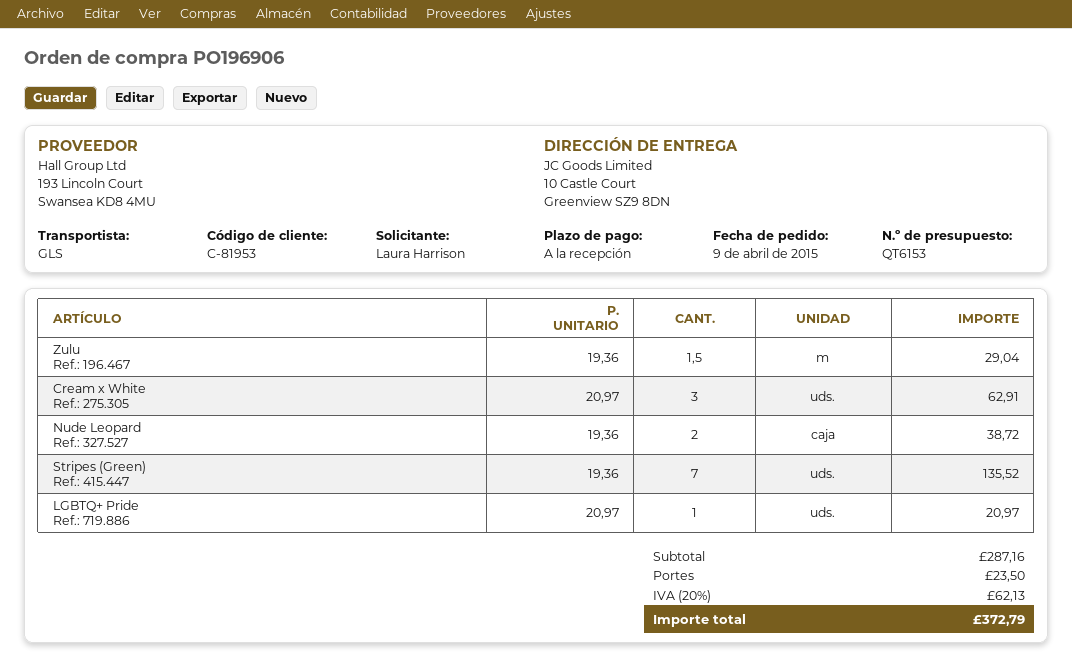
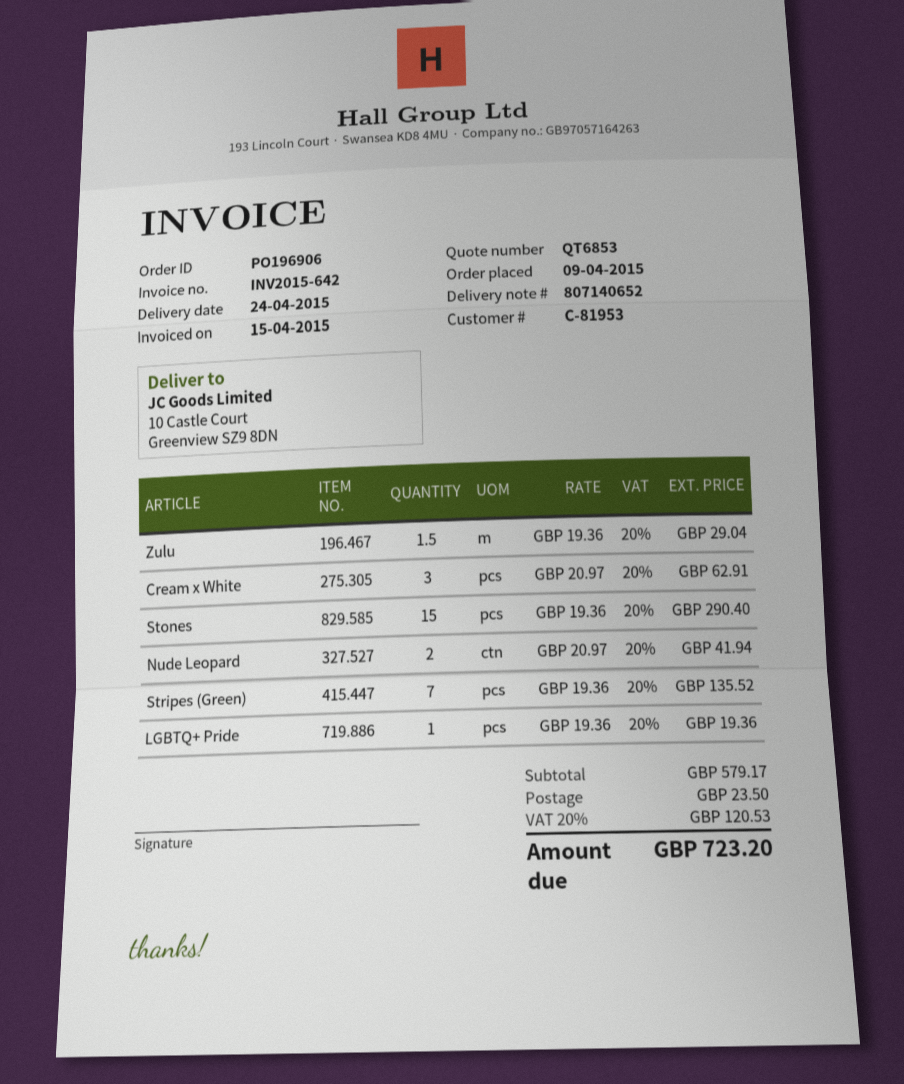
quote number: QT6153 -> QT6853
Nude Leopard: 2 x 19.36 = 38.72 -> 2 x 20.97 = 41.94
LGBTQ+ Pride: 1 x 20.97 = 20.97 -> 1 x 19.36 = 19.36
Stones: none -> 15 x 19.36 = 290.40
subtotal: 287.16 -> 579.17
tax: 20% = 62.13 -> 20% = 120.53
total: 372.79 -> 723.20

